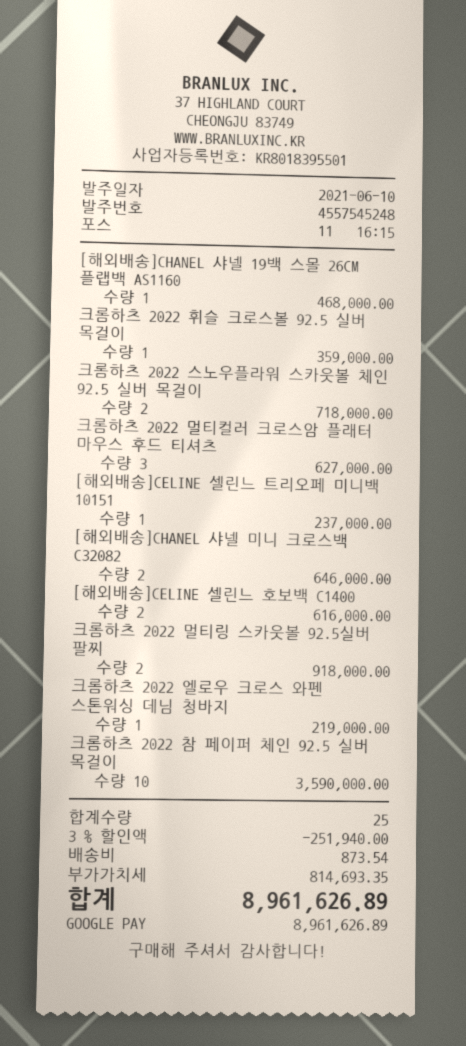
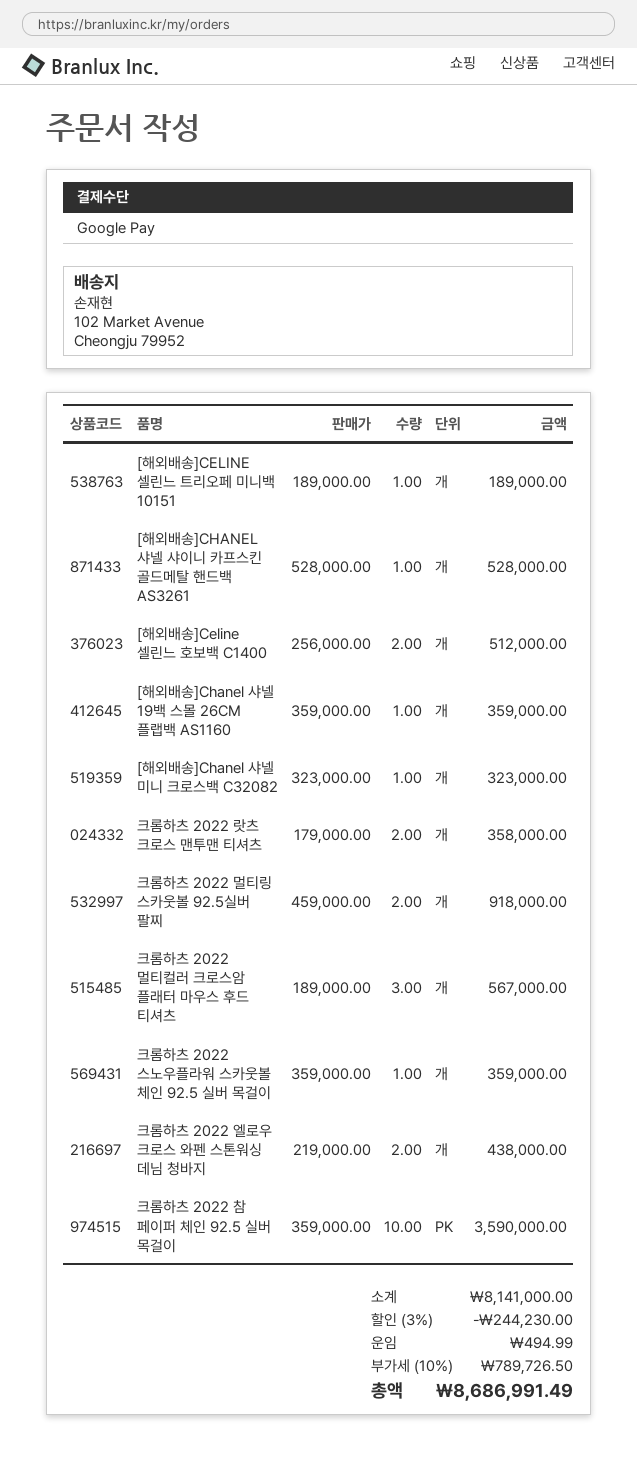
[해외배송]CHANEL 샤넬 19백 스몰 26CM 플랩백 AS1160: 1 for 468000.00 -> 1 for 359000.00
크롬하츠 2022 휘슬 크로스볼 92.5 실버 목걸이: 1 for 359000.00 -> none
크롬하츠 2022 스노우플라워 스카웃볼 체인 92.5 실버 목걸이: 2 for 718000.00 -> 1 for 359000.00
크롬하츠 2022 멀티컬러 크로스암 플래터 마우스 후드 티셔츠: 3 for 627000.00 -> 3 for 567000.00
[해외배송]CELINE 셀린느 트리오페 미니백 10151: 1 for 237000.00 -> 1 for 189000.00
[해외배송]CHANEL 샤넬 미니 크로스백 C32082: 2 for 646000.00 -> 1 for 323000.00
[해외배송]CELINE 셀린느 호보백 C1400: 2 for 616000.00 -> 2 for 512000.00
크롬하츠 2022 엘로우 크로스 와펜 스톤워싱 데님 청바지: 1 for 219000.00 -> 2 for 438000.00
[해외배송]CHANEL 샤넬 샤이니 카프스킨 골드메탈 핸드백 AS3261: none -> 1 for 528000.00
크롬하츠 2022 랏츠 크로스 맨투맨 티셔츠: none -> 2 for 358000.00
discount: 3% = 251940.00 -> 3% = 244230.00
shipping: 873.54 -> 494.99
tax: 814693.35 -> 789726.50
total: 8961626.89 -> 8686991.49

